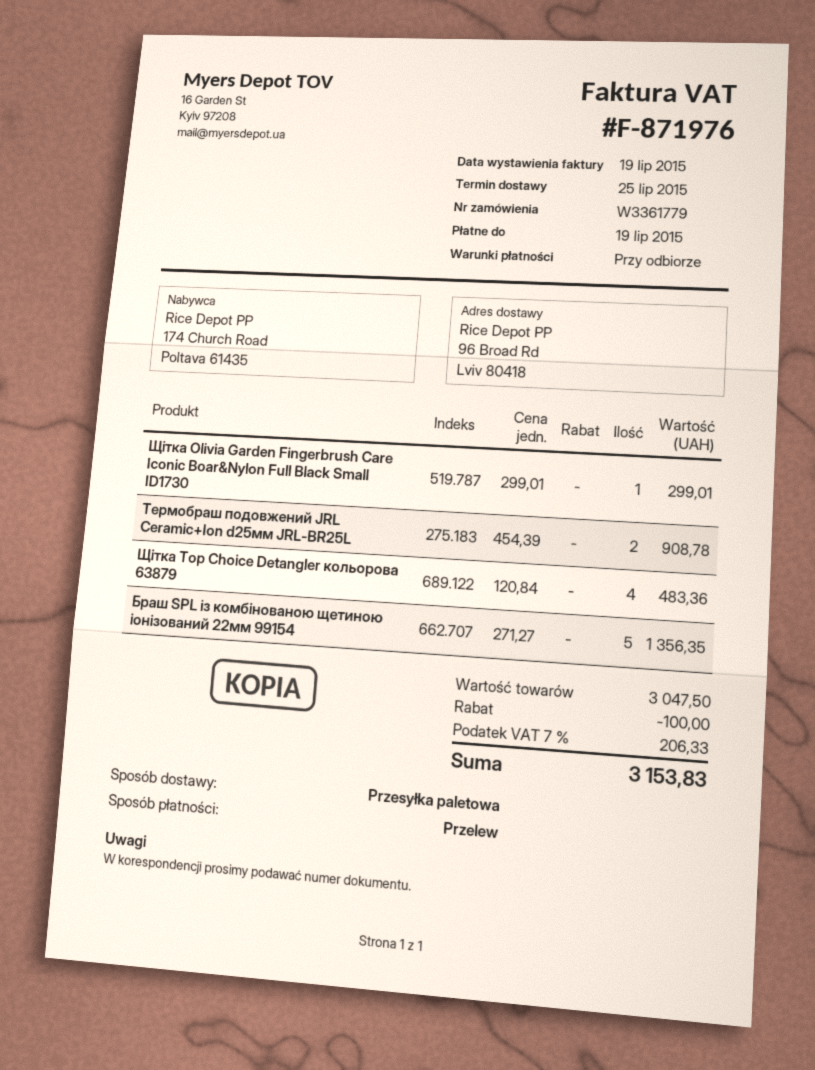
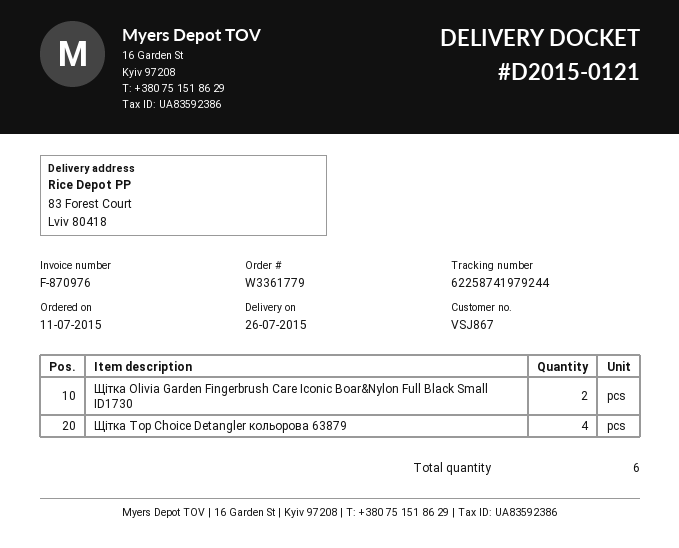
delivery date: 2015-07-25 -> 2015-07-26
invoice number: F-871976 -> F-870976
ship to: 96 Broad Rd, Lviv 80418 -> 83 Forest Court, Lviv 80418
Щітка Olivia Garden Fingerbrush Care Iconic Boar&Nylon Full Black Small ID1730: 1 -> 2
Термобраш подовжений JRL Ceramic+Ion d25мм JRL-BR25L: 2 -> none
Браш SPL із комбінованою щетиною іонізований 22мм 99154: 5 -> none

